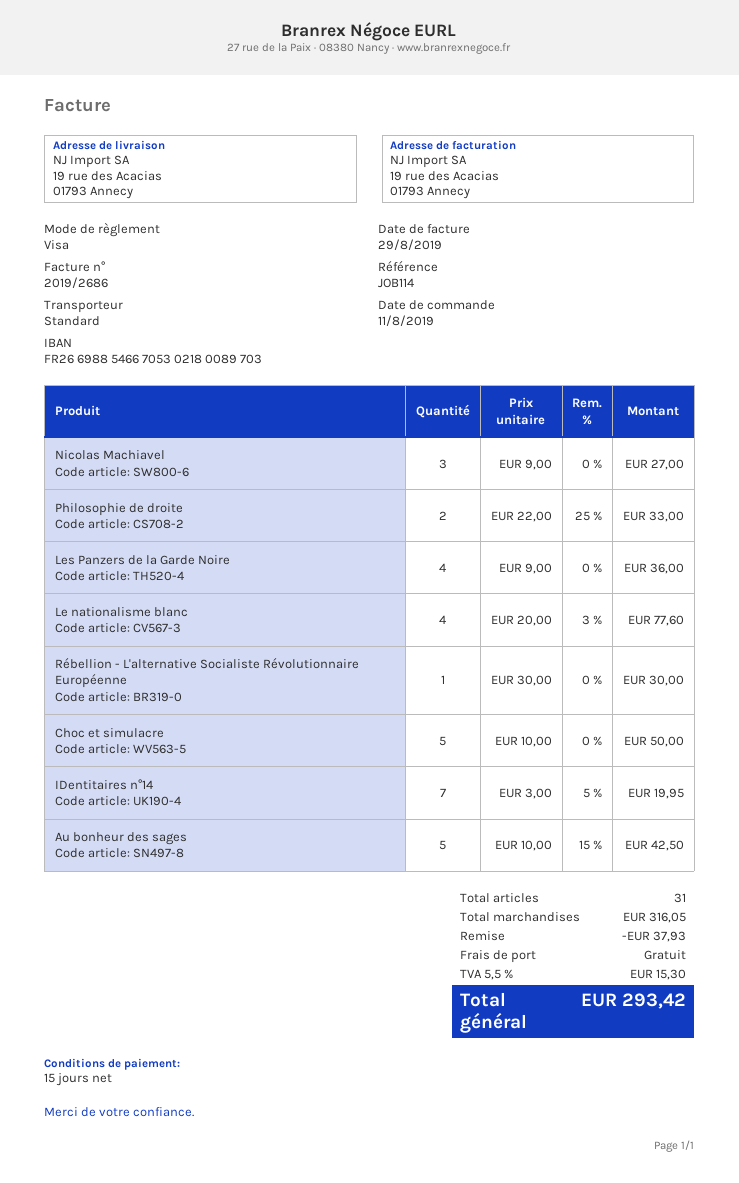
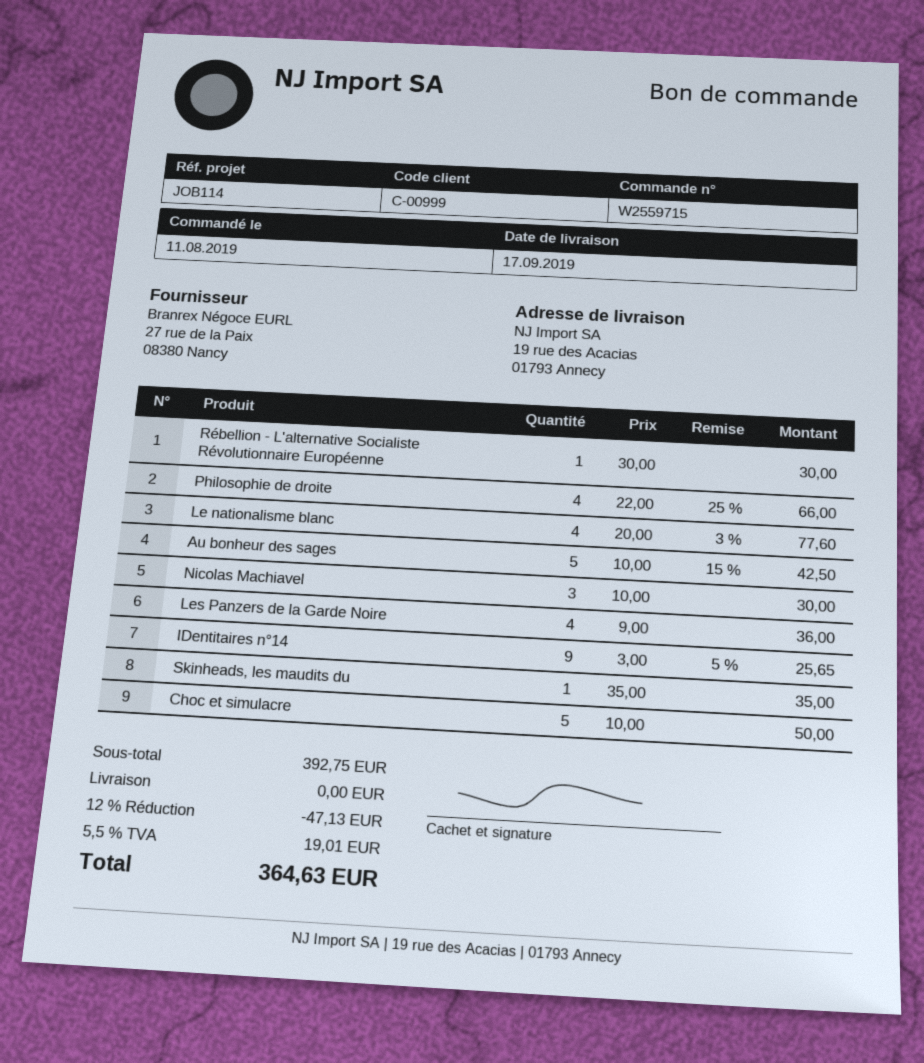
Nicolas Machiavel: 3 x 9.00 = 27.00 -> 3 x 10.00 = 30.00
Philosophie de droite: 2 x 22.00 - 25% = 33.00 -> 4 x 22.00 - 25% = 66.00
IDentitaires n°14: 7 x 3.00 - 5% = 19.95 -> 9 x 3.00 - 5% = 25.65
Skinheads, les maudits du: none -> 1 x 35.00 = 35.00
subtotal: 316.05 -> 392.75
discount: 37.93 -> 47.13
tax: 5.5% = 15.30 -> 5.5% = 19.01
total: 293.42 -> 364.63

